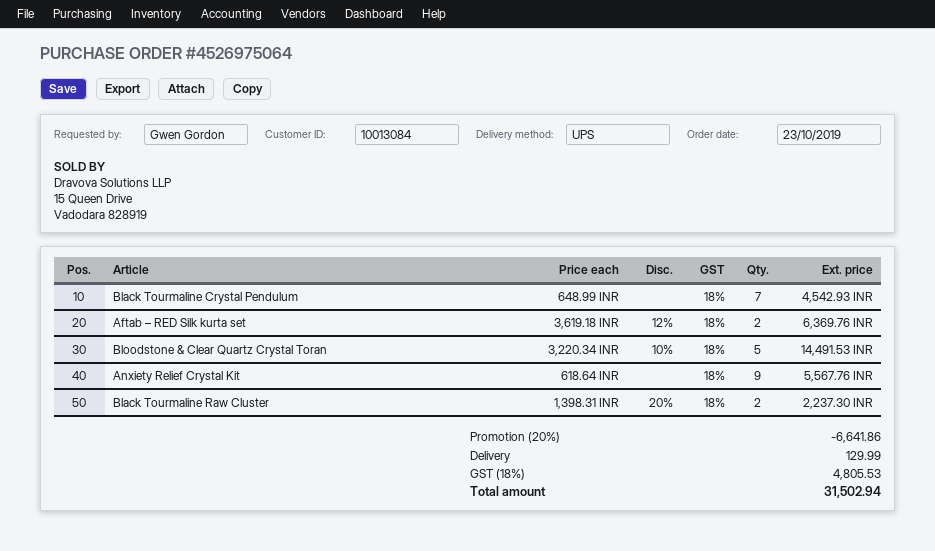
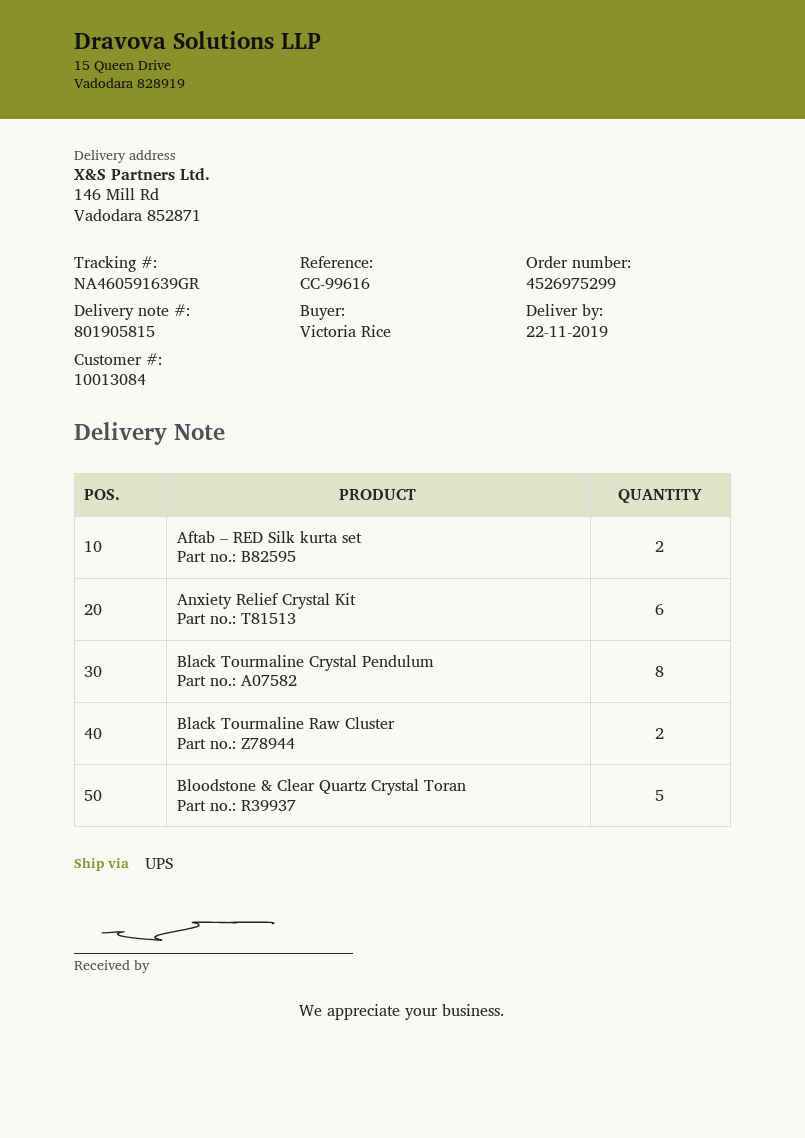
order number: 4526975064 -> 4526975299
ordered by: Gwen Gordon -> Victoria Rice
Black Tourmaline Crystal Pendulum: 7 -> 8
Anxiety Relief Crystal Kit: 9 -> 6

